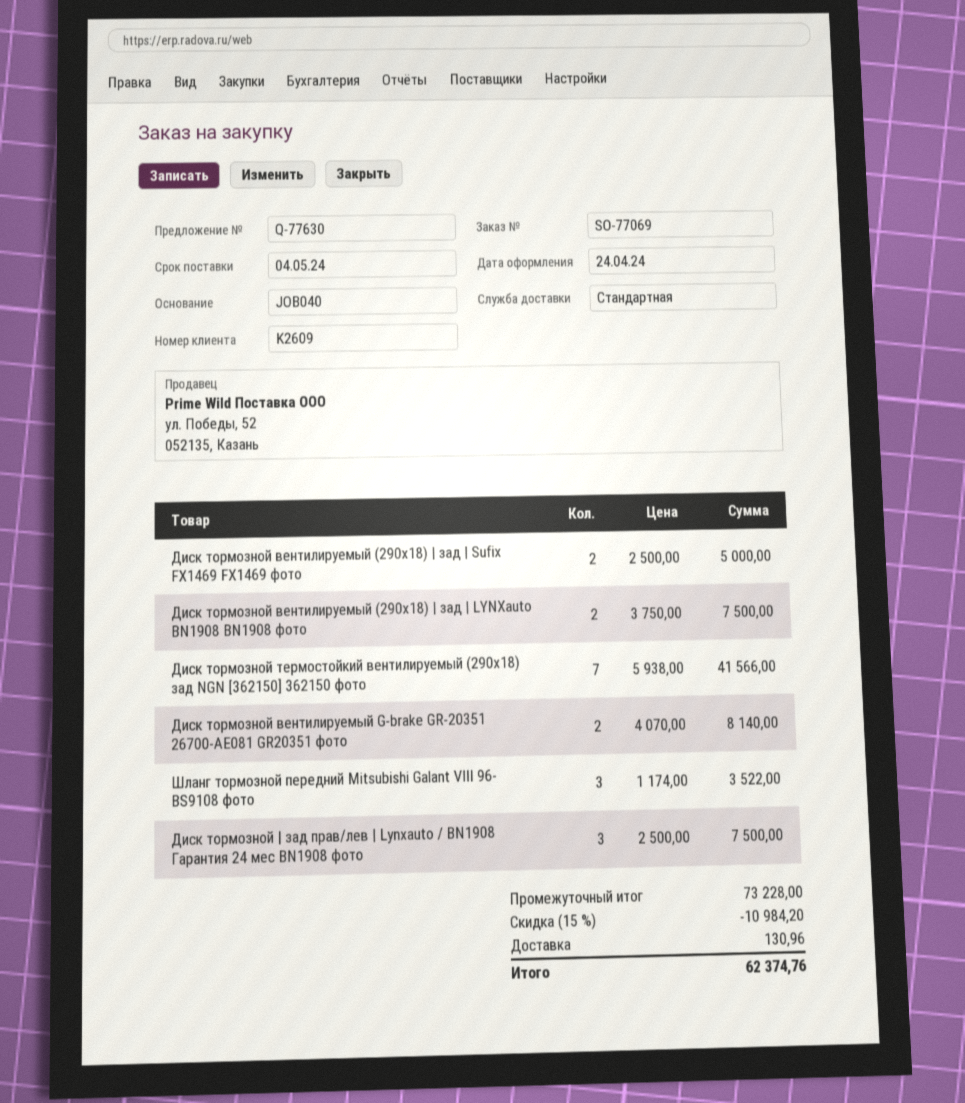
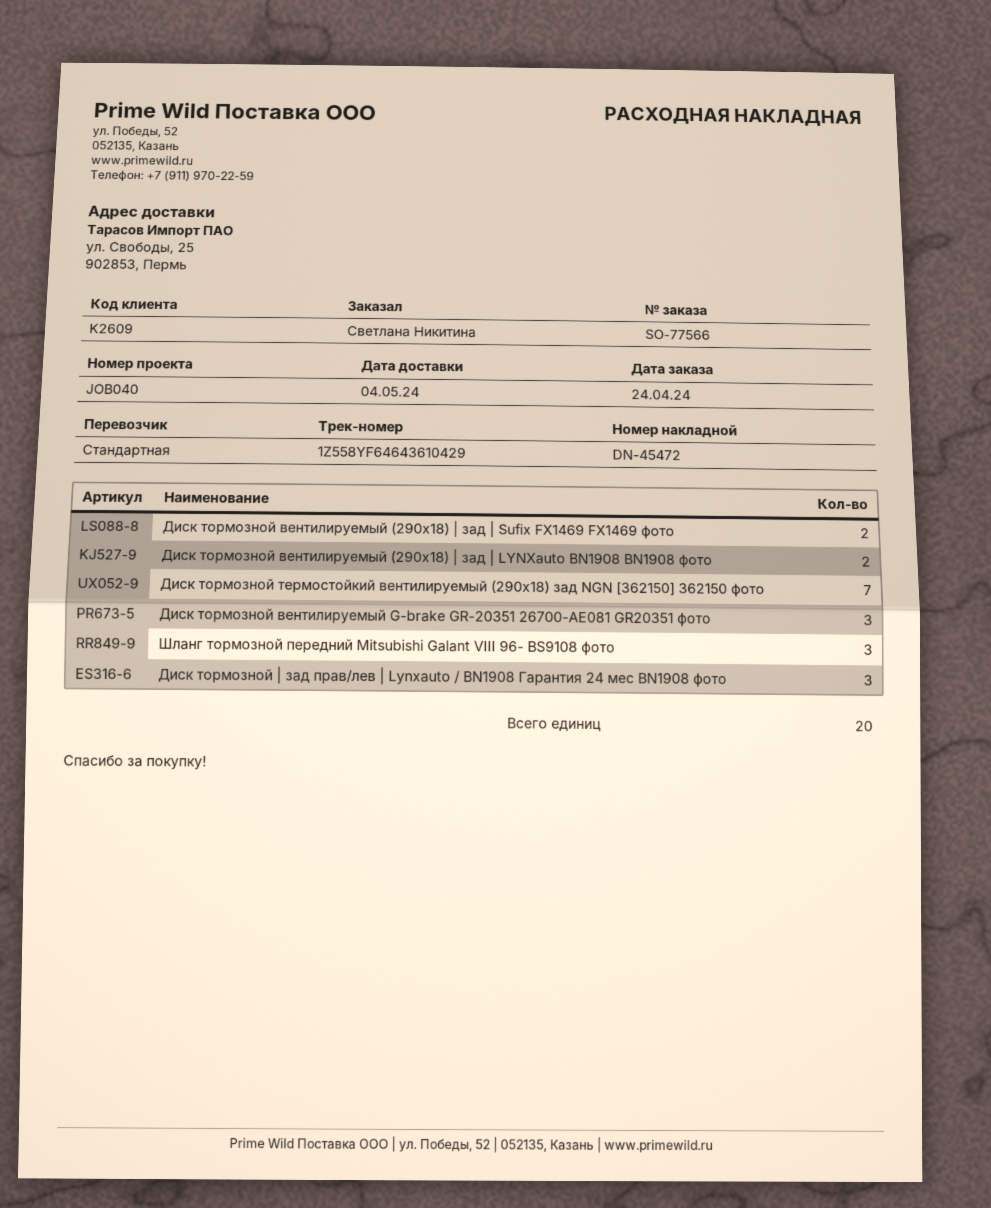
order number: SO-77069 -> SO-77566
Диск тормозной вентилируемый G-brake GR-20351 26700-AE081 GR20351 фото: 2 -> 3

